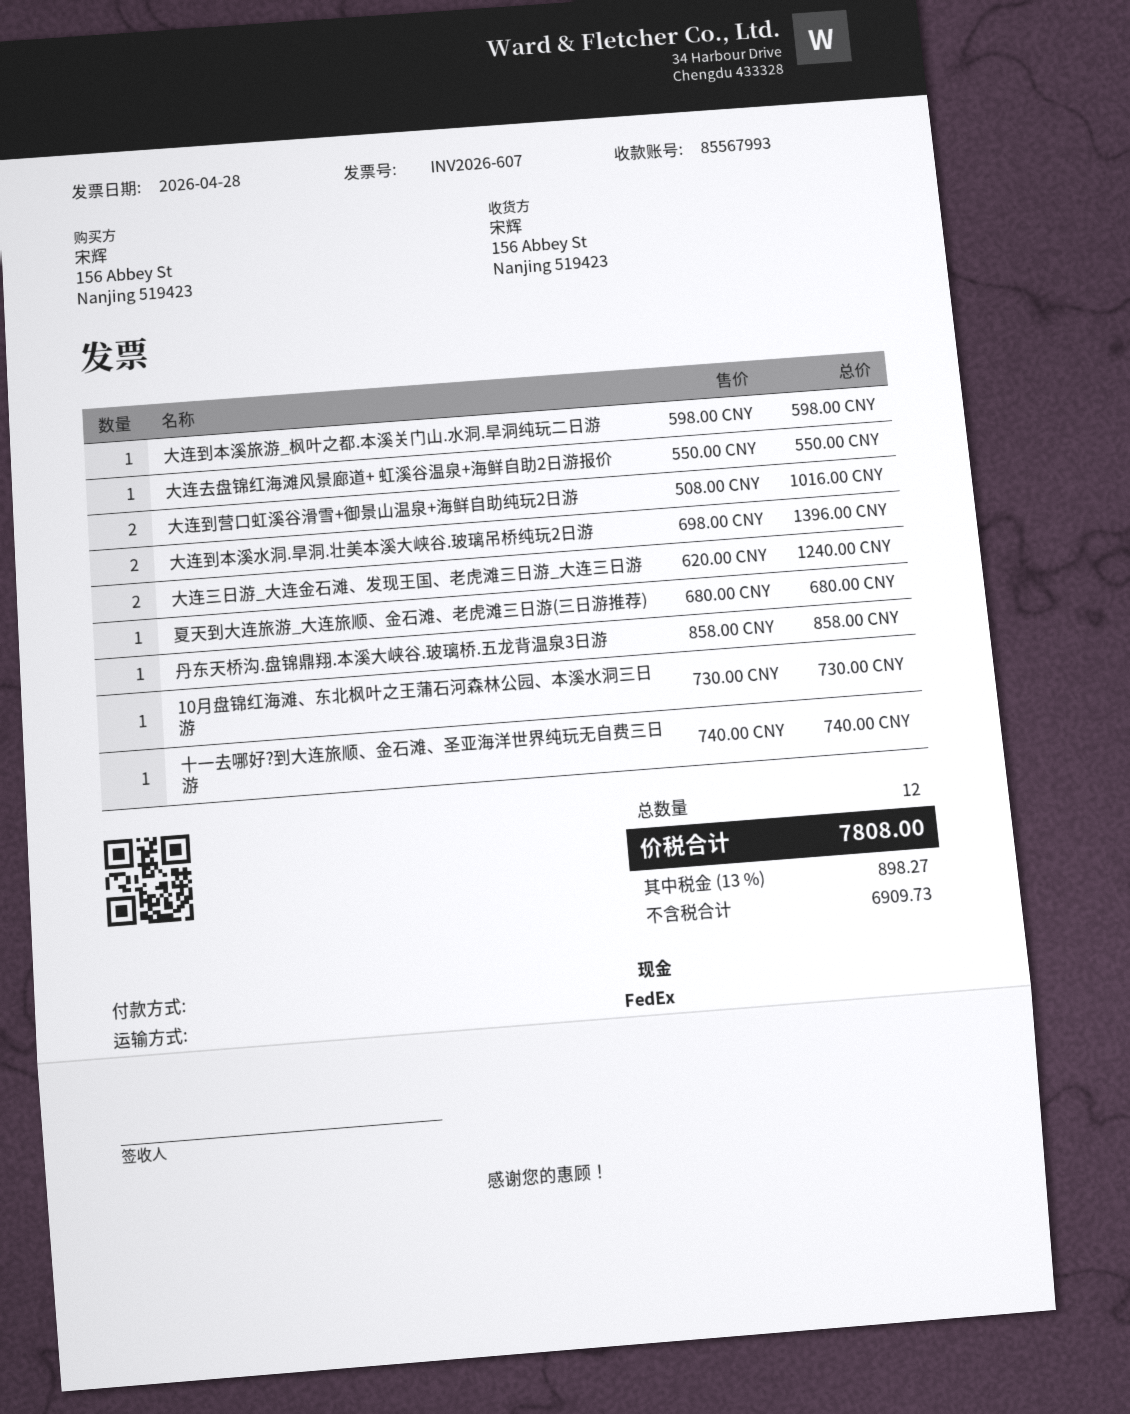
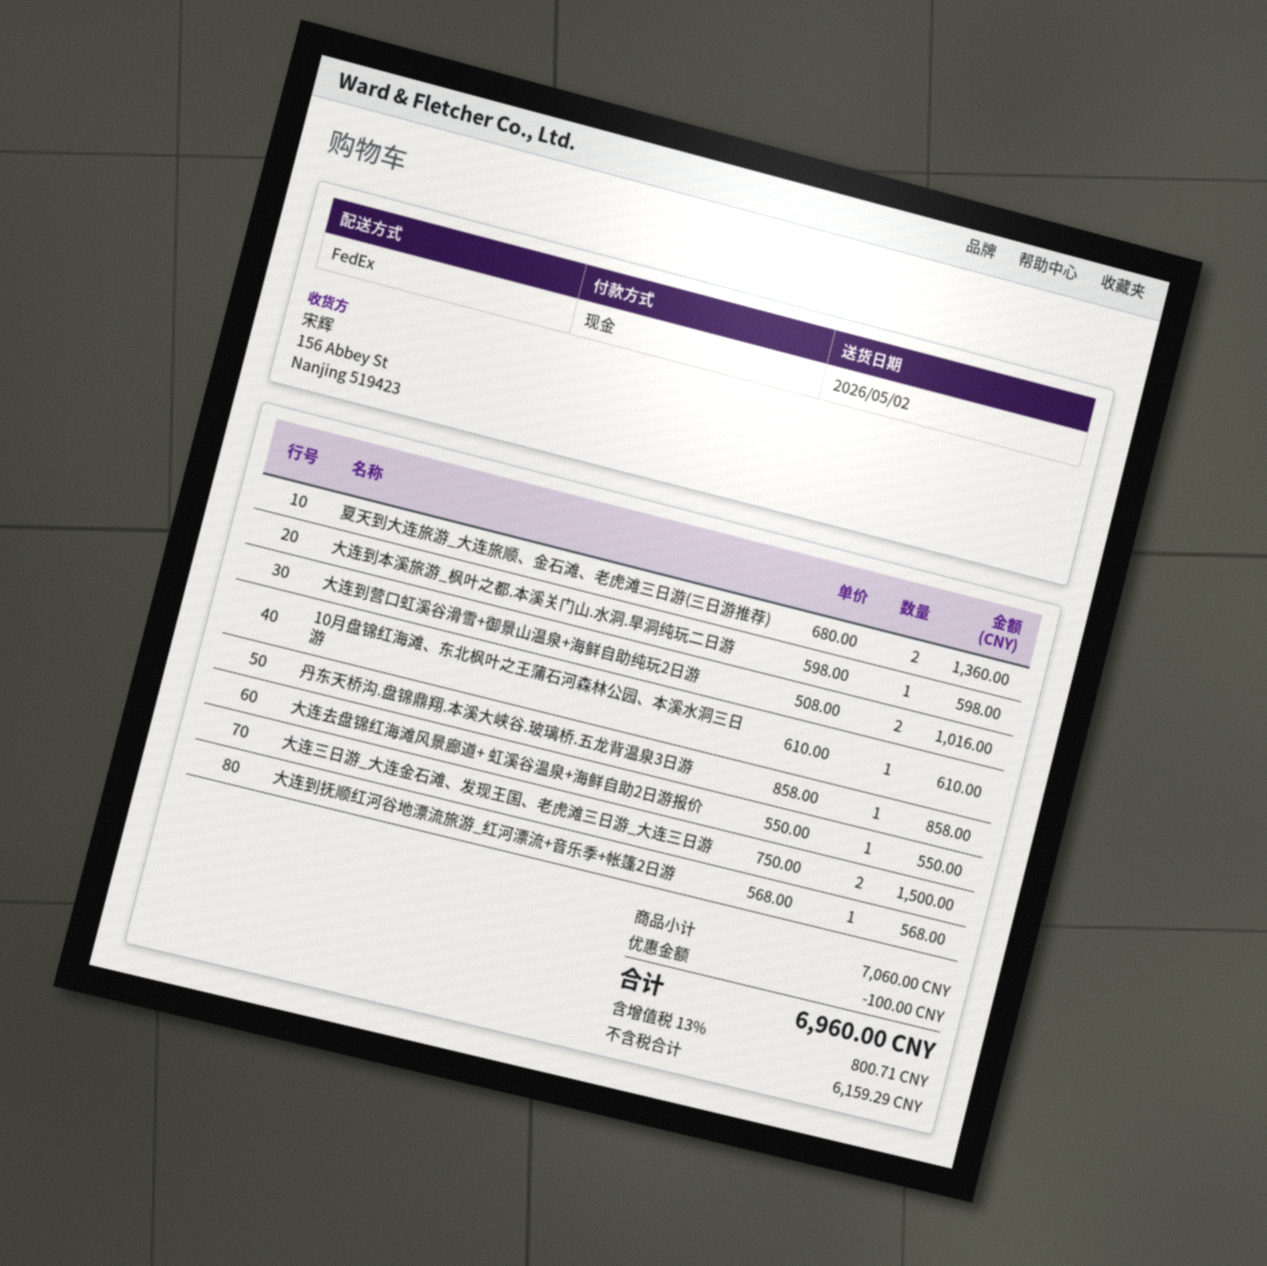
大连到本溪水洞.旱洞.壮美本溪大峡谷.玻璃吊桥纯玩2日游: 2 x 698.00 = 1396.00 -> none
大连三日游_大连金石滩、发现王国、老虎滩三日游_大连三日游: 2 x 620.00 = 1240.00 -> 2 x 750.00 = 1500.00
夏天到大连旅游_大连旅顺、金石滩、老虎滩三日游(三日游推荐): 1 x 680.00 = 680.00 -> 2 x 680.00 = 1360.00
10月盘锦红海滩、东北枫叶之王蒲石河森林公园、本溪水洞三日游: 1 x 730.00 = 730.00 -> 1 x 610.00 = 610.00
十一去哪好?到大连旅顺、金石滩、圣亚海洋世界纯玩无自费三日游: 1 x 740.00 = 740.00 -> none
大连到抚顺红河谷地漂流旅游_红河漂流+音乐季+帐篷2日游: none -> 1 x 568.00 = 568.00
discount: none -> 100.00
net: 6909.73 -> 6159.29
tax: 13% = 898.27 -> 13% = 800.71
total: 7808.00 -> 6960.00

